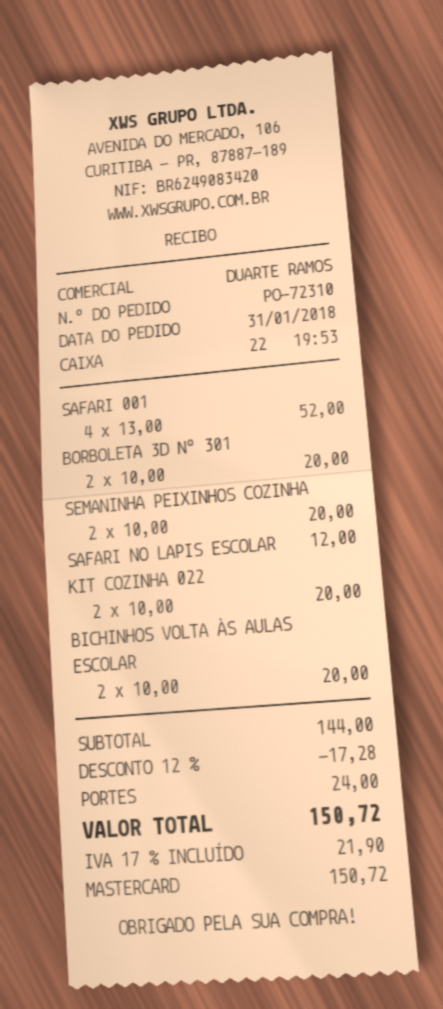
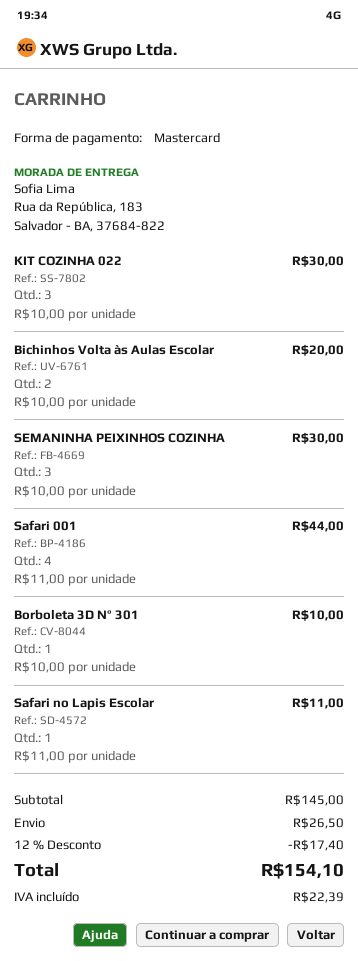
SAFARI 001: 4 x 13.00 = 52.00 -> 4 x 11.00 = 44.00
BORBOLETA 3D Nº 301: 2 x 10.00 = 20.00 -> 1 x 10.00 = 10.00
SEMANINHA PEIXINHOS COZINHA: 2 x 10.00 = 20.00 -> 3 x 10.00 = 30.00
SAFARI NO LAPIS ESCOLAR: 1 x 12.00 = 12.00 -> 1 x 11.00 = 11.00
KIT COZINHA 022: 2 x 10.00 = 20.00 -> 3 x 10.00 = 30.00
subtotal: 144.00 -> 145.00
discount: 12% = 17.28 -> 12% = 17.40
shipping: 24.00 -> 26.50
tax: 21.90 -> 22.39
total: 150.72 -> 154.10

